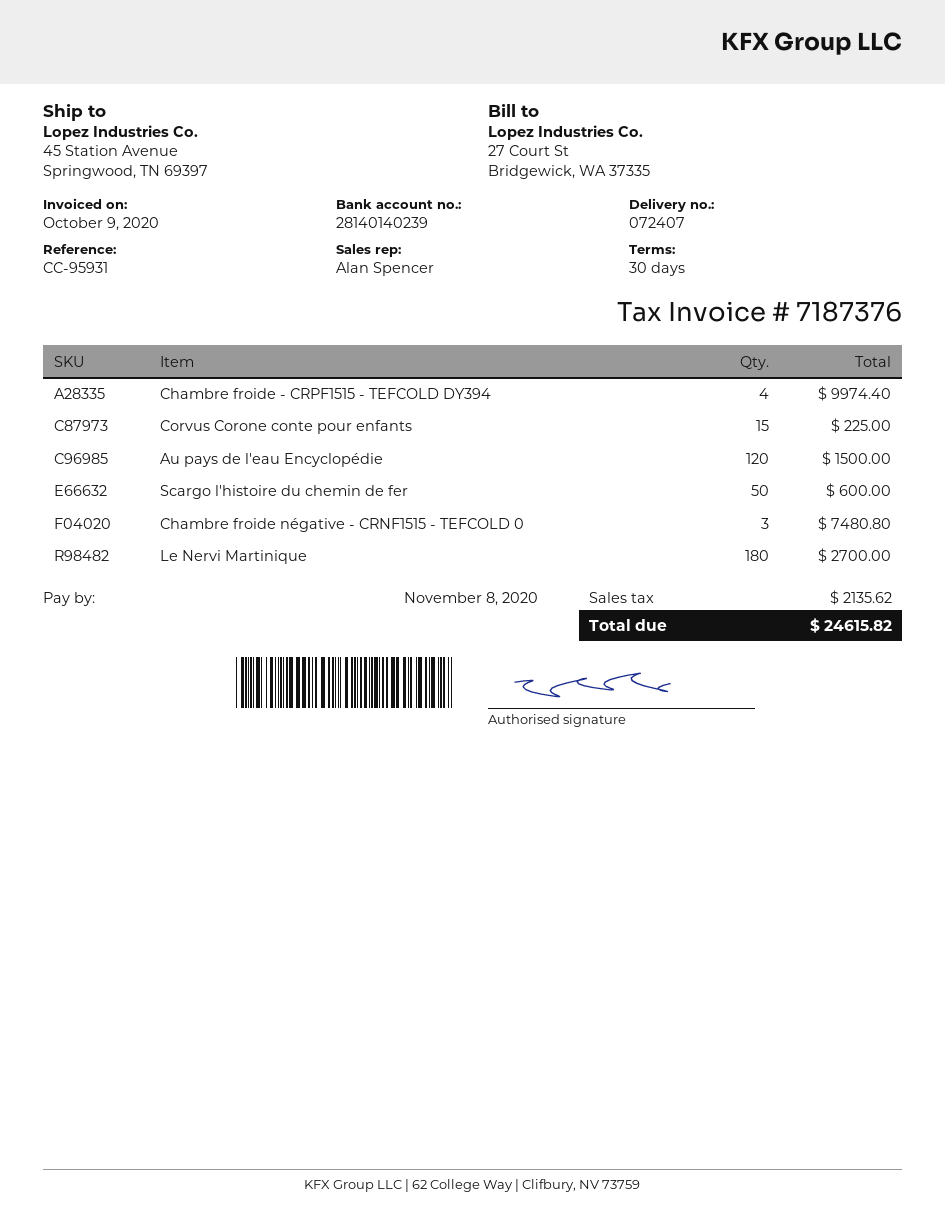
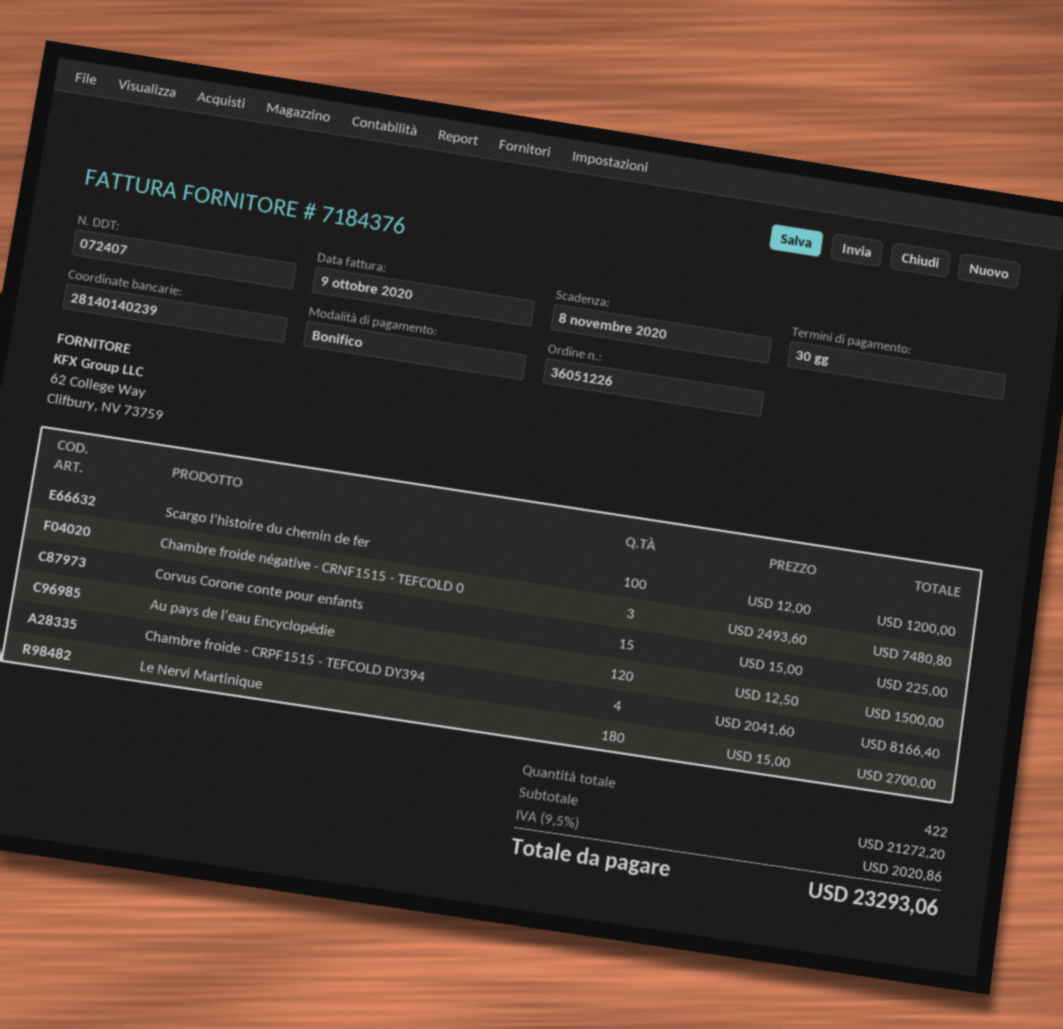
invoice number: 7187376 -> 7184376
Chambre froide - CRPF1515 - TEFCOLD DY394: 4 for 9974.40 -> 4 for 8166.40
Scargo l'histoire du chemin de fer: 50 for 600.00 -> 100 for 1200.00
tax: 2135.62 -> 2020.86
total: 24615.82 -> 23293.06

